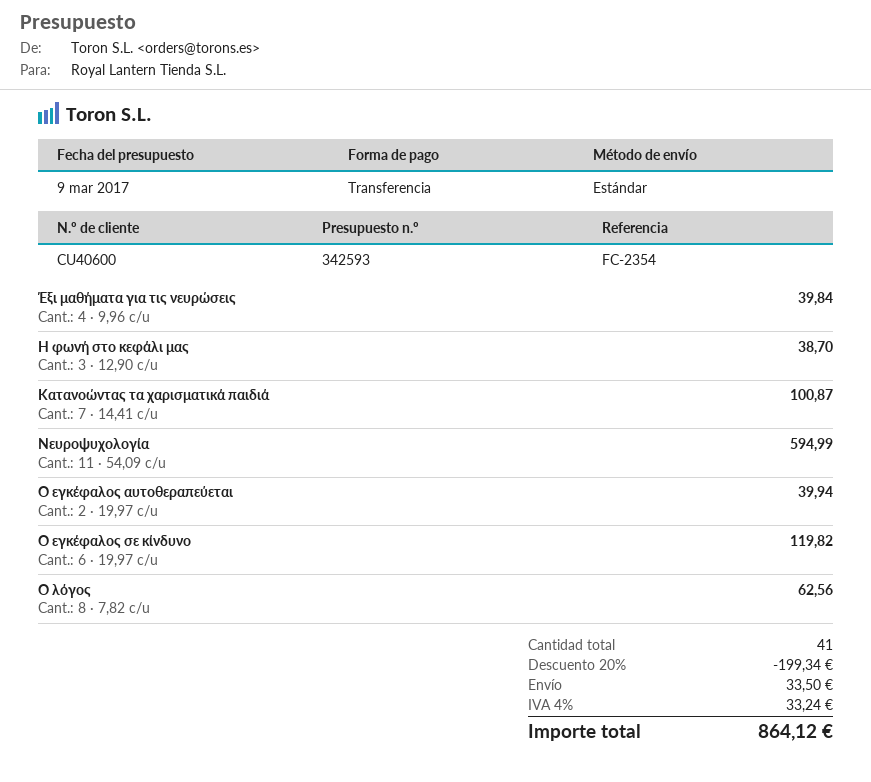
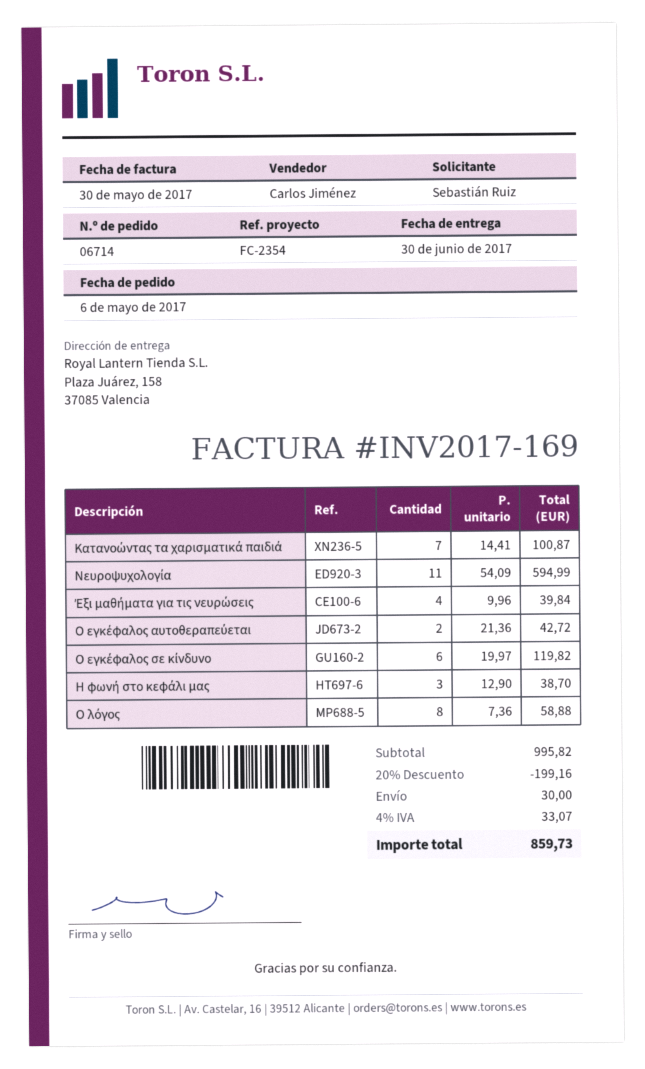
Ο εγκέφαλος αυτοθεραπεύεται: 2 x 19.97 = 39.94 -> 2 x 21.36 = 42.72
Ο λόγος: 8 x 7.82 = 62.56 -> 8 x 7.36 = 58.88
discount: 20% = 199.34 -> 20% = 199.16
shipping: 33.50 -> 30.00
tax: 4% = 33.24 -> 4% = 33.07
total: 864.12 -> 859.73

